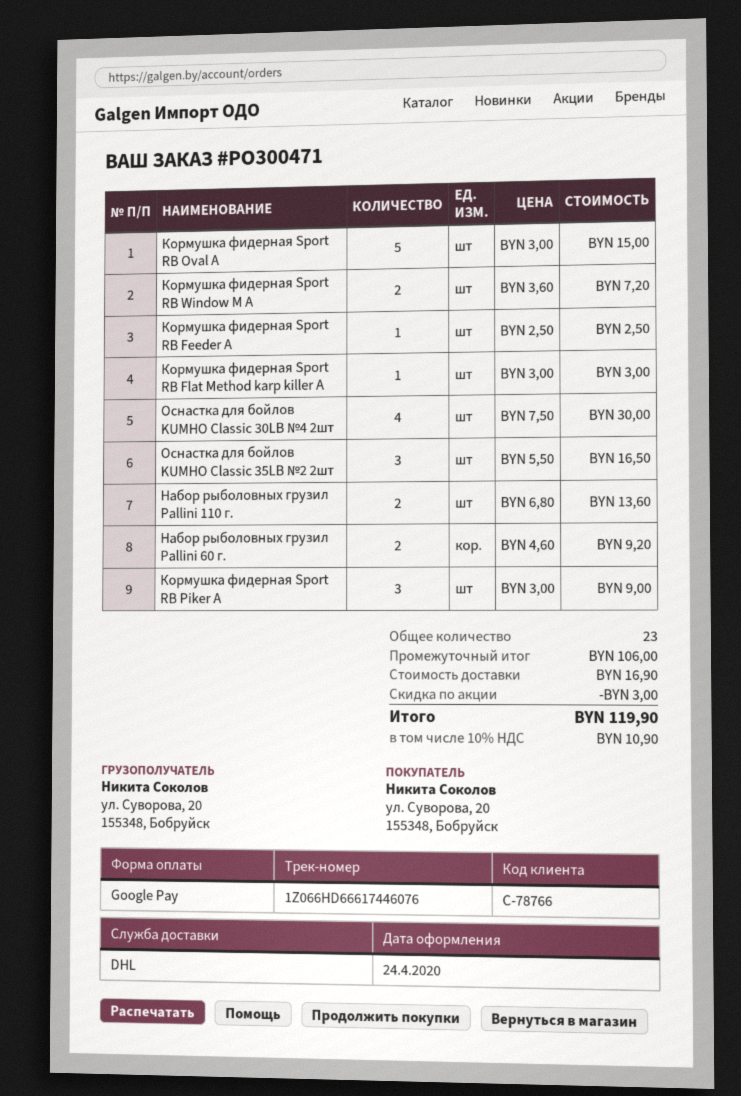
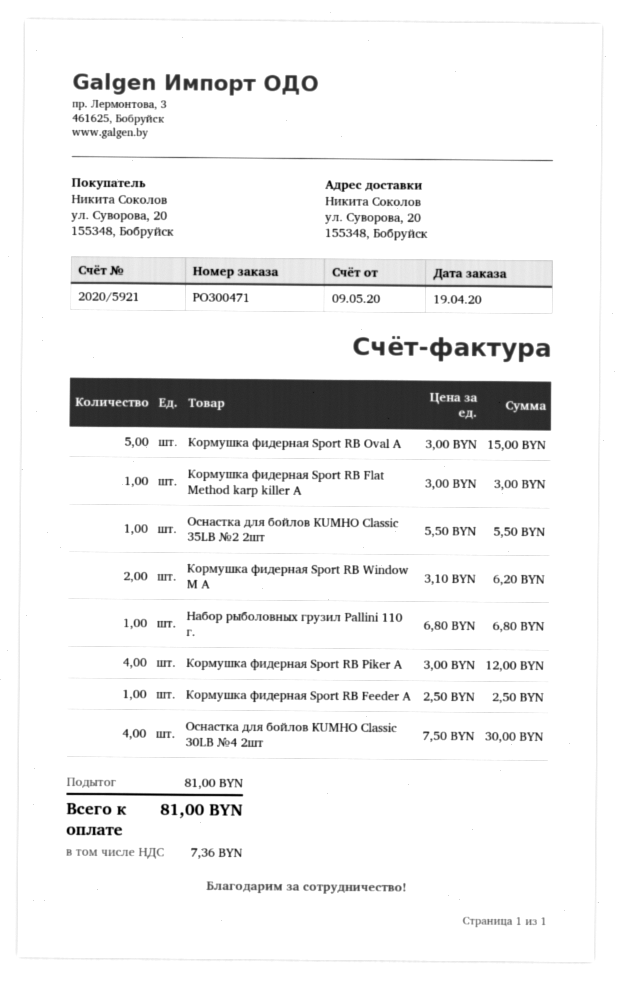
order date: 2020-04-24 -> 2020-04-19
Кормушка фидерная Sport RB Window M A: 2 x 3.60 = 7.20 -> 2 x 3.10 = 6.20
Оснастка для бойлов KUMHO Classic 35LB №2 2шт: 3 x 5.50 = 16.50 -> 1 x 5.50 = 5.50
Набор рыболовных грузил Pallini 110 г.: 2 x 6.80 = 13.60 -> 1 x 6.80 = 6.80
Набор рыболовных грузил Pallini 60 г.: 2 x 4.60 = 9.20 -> none
Кормушка фидерная Sport RB Piker A: 3 x 3.00 = 9.00 -> 4 x 3.00 = 12.00
subtotal: 106.00 -> 81.00
discount: 3.00 -> none
shipping: 16.90 -> none
tax: 10.90 -> 7.36
total: 119.90 -> 81.00

